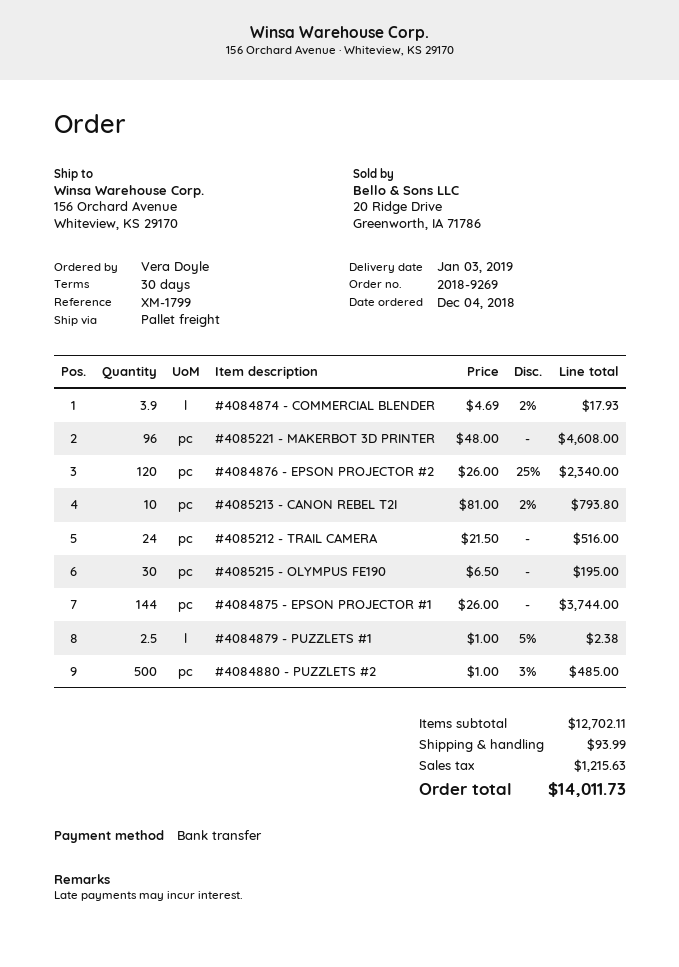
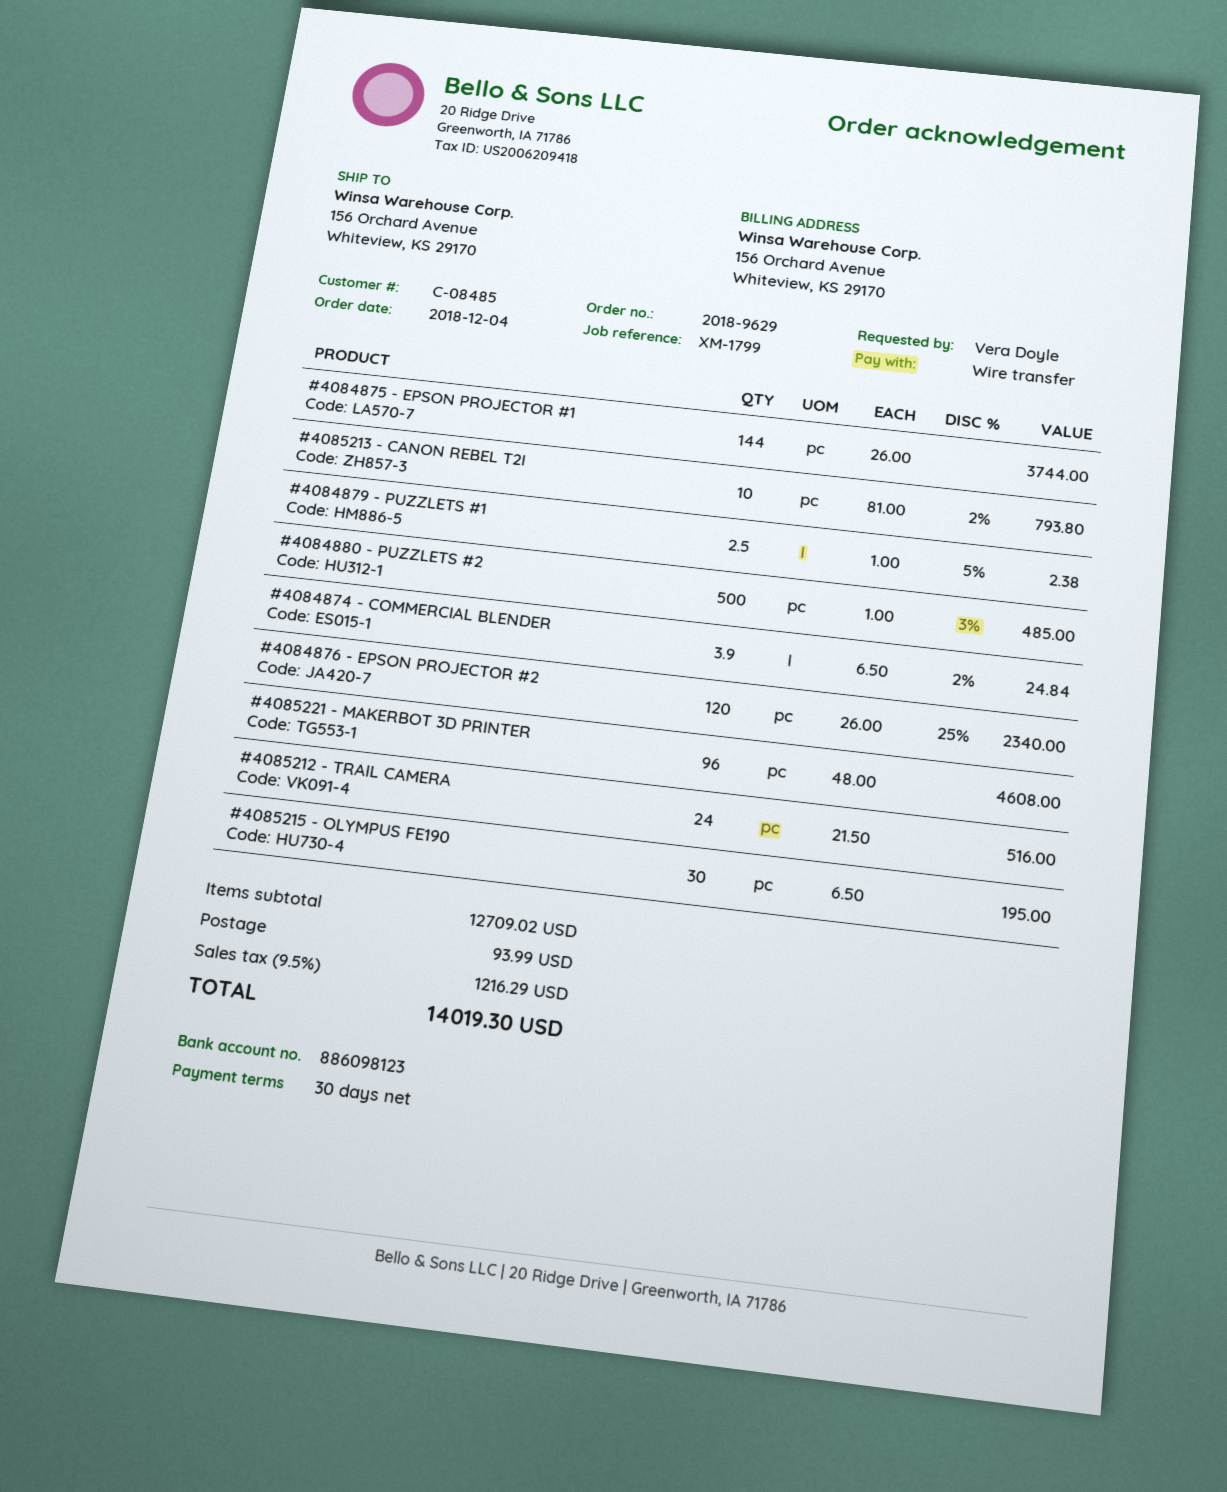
order number: 2018-9269 -> 2018-9629
#4084874 - COMMERCIAL BLENDER: 3.9 x 4.69 - 2% = 17.93 -> 3.9 x 6.50 - 2% = 24.84
subtotal: 12702.11 -> 12709.02
tax: 1215.63 -> 1216.29
total: 14011.73 -> 14019.30

